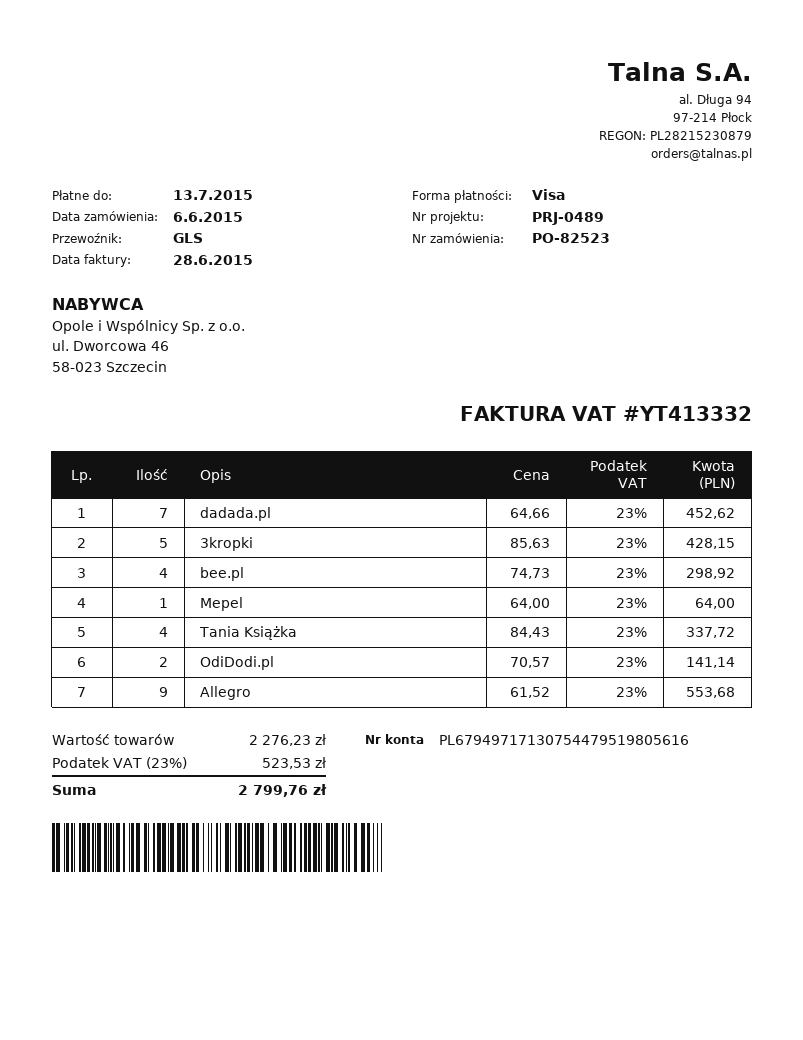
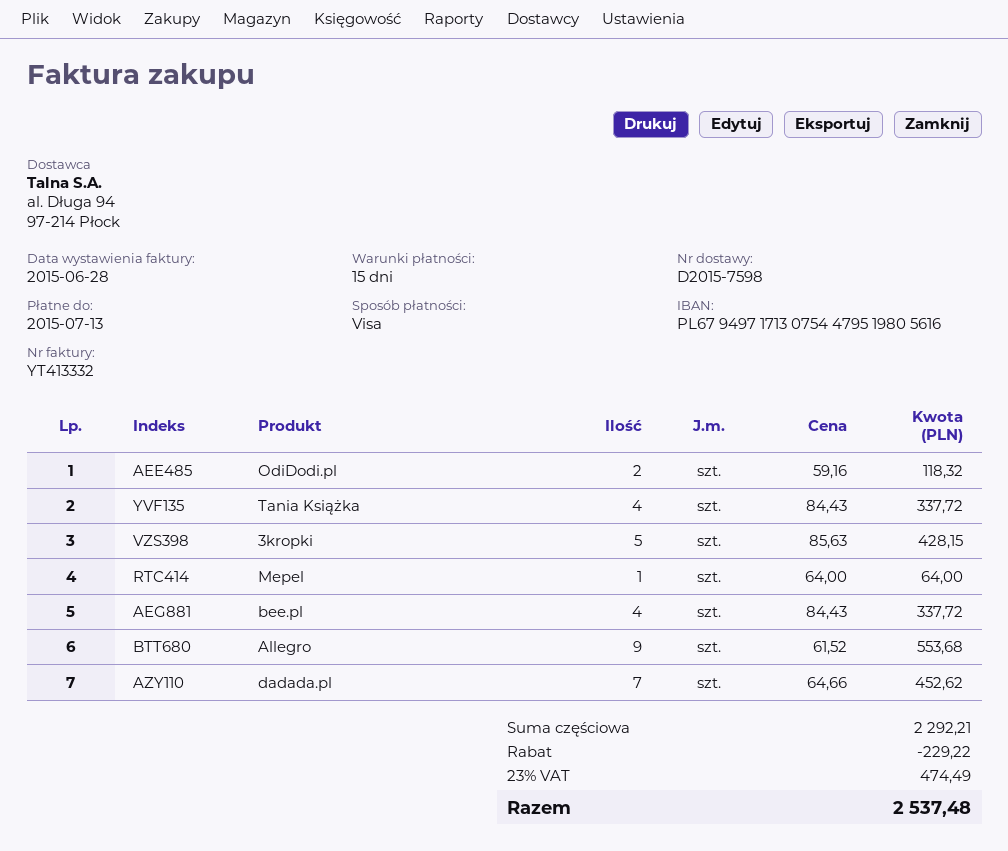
bee.pl: 4 x 74.73 = 298.92 -> 4 x 84.43 = 337.72
OdiDodi.pl: 2 x 70.57 = 141.14 -> 2 x 59.16 = 118.32
subtotal: 2276.23 -> 2292.21
discount: none -> 229.22
tax: 23% = 523.53 -> 23% = 474.49
total: 2799.76 -> 2537.48

